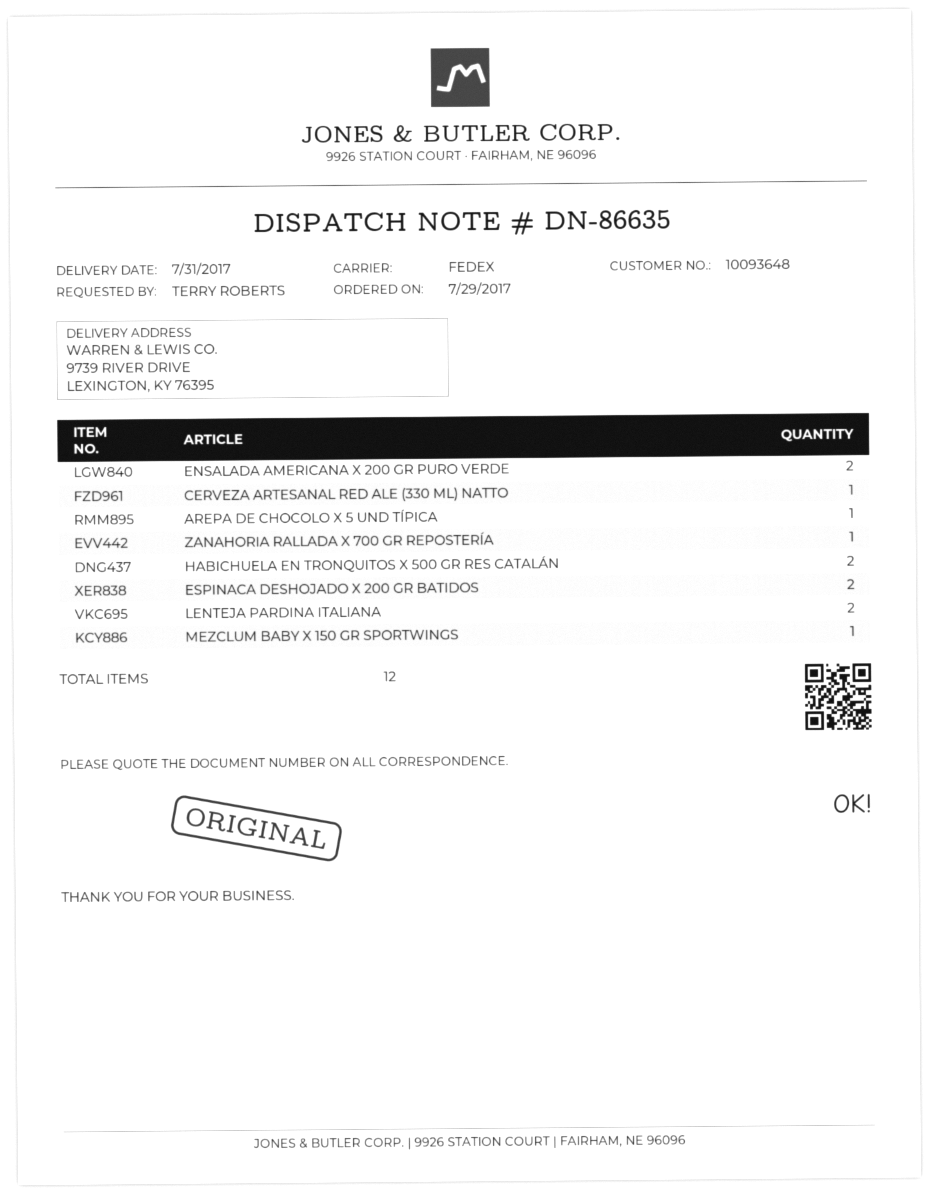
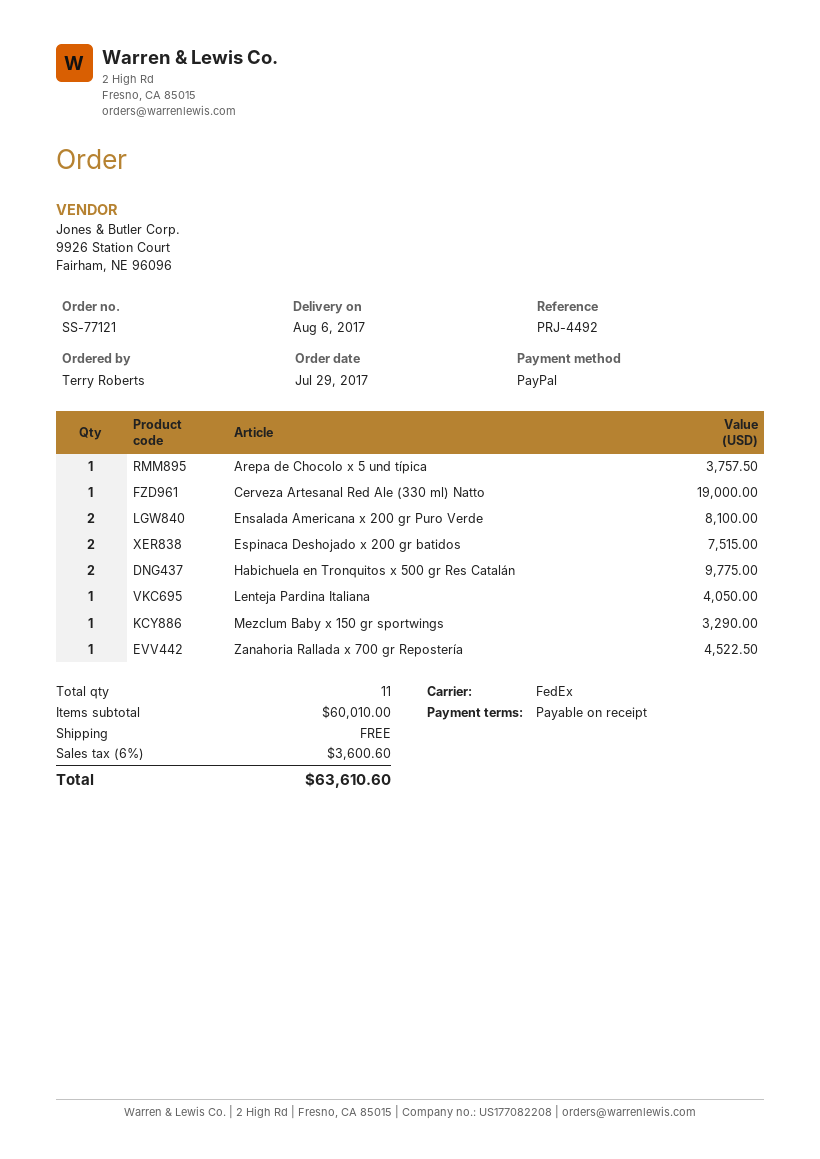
delivery date: 2017-07-31 -> 2017-08-06
LENTEJA PARDINA ITALIANA: 2 -> 1
total quantity: 12 -> 11

